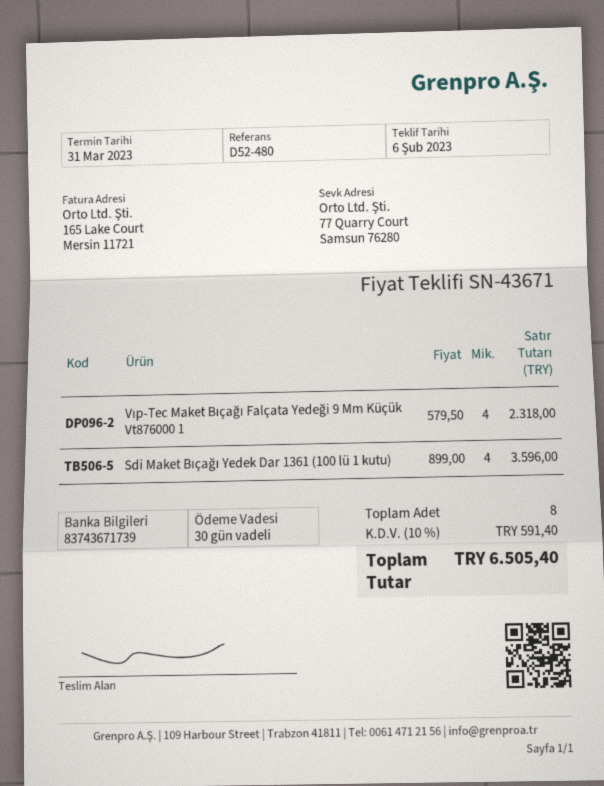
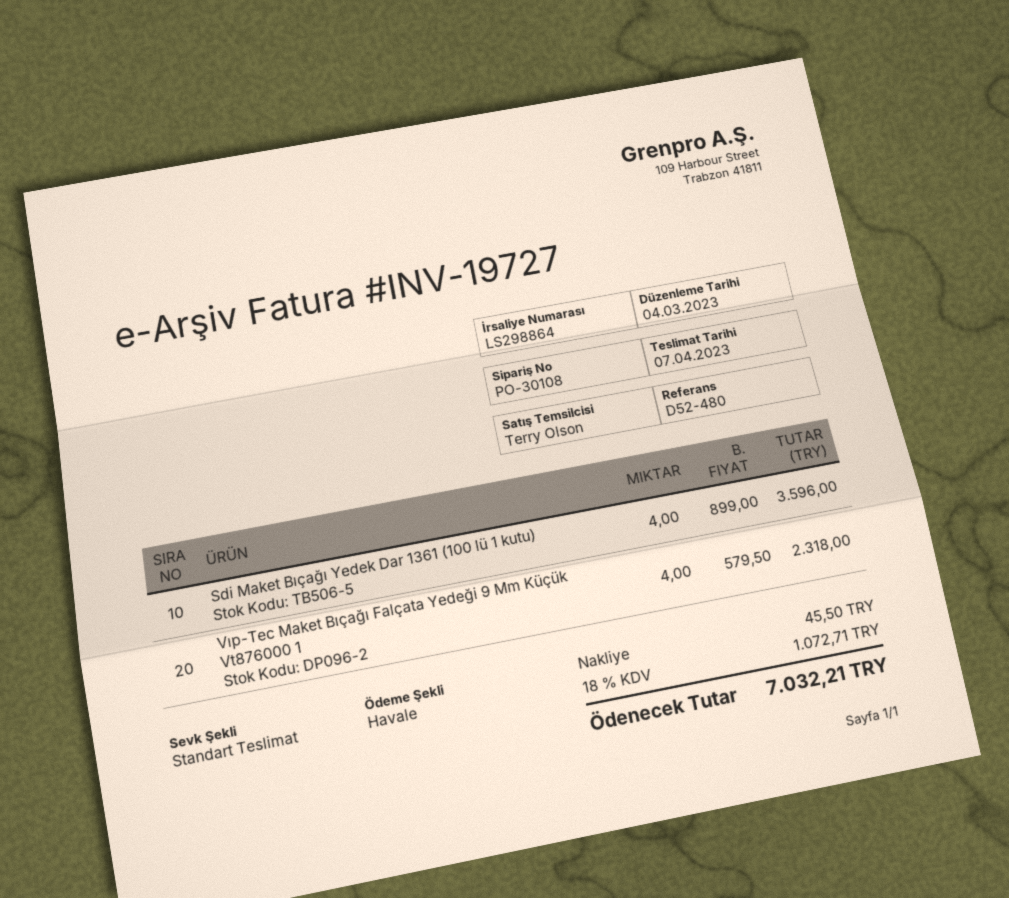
delivery date: 2023-03-31 -> 2023-04-07
shipping: none -> 45.50
tax: 10% = 591.40 -> 18% = 1072.71
total: 6505.40 -> 7032.21

